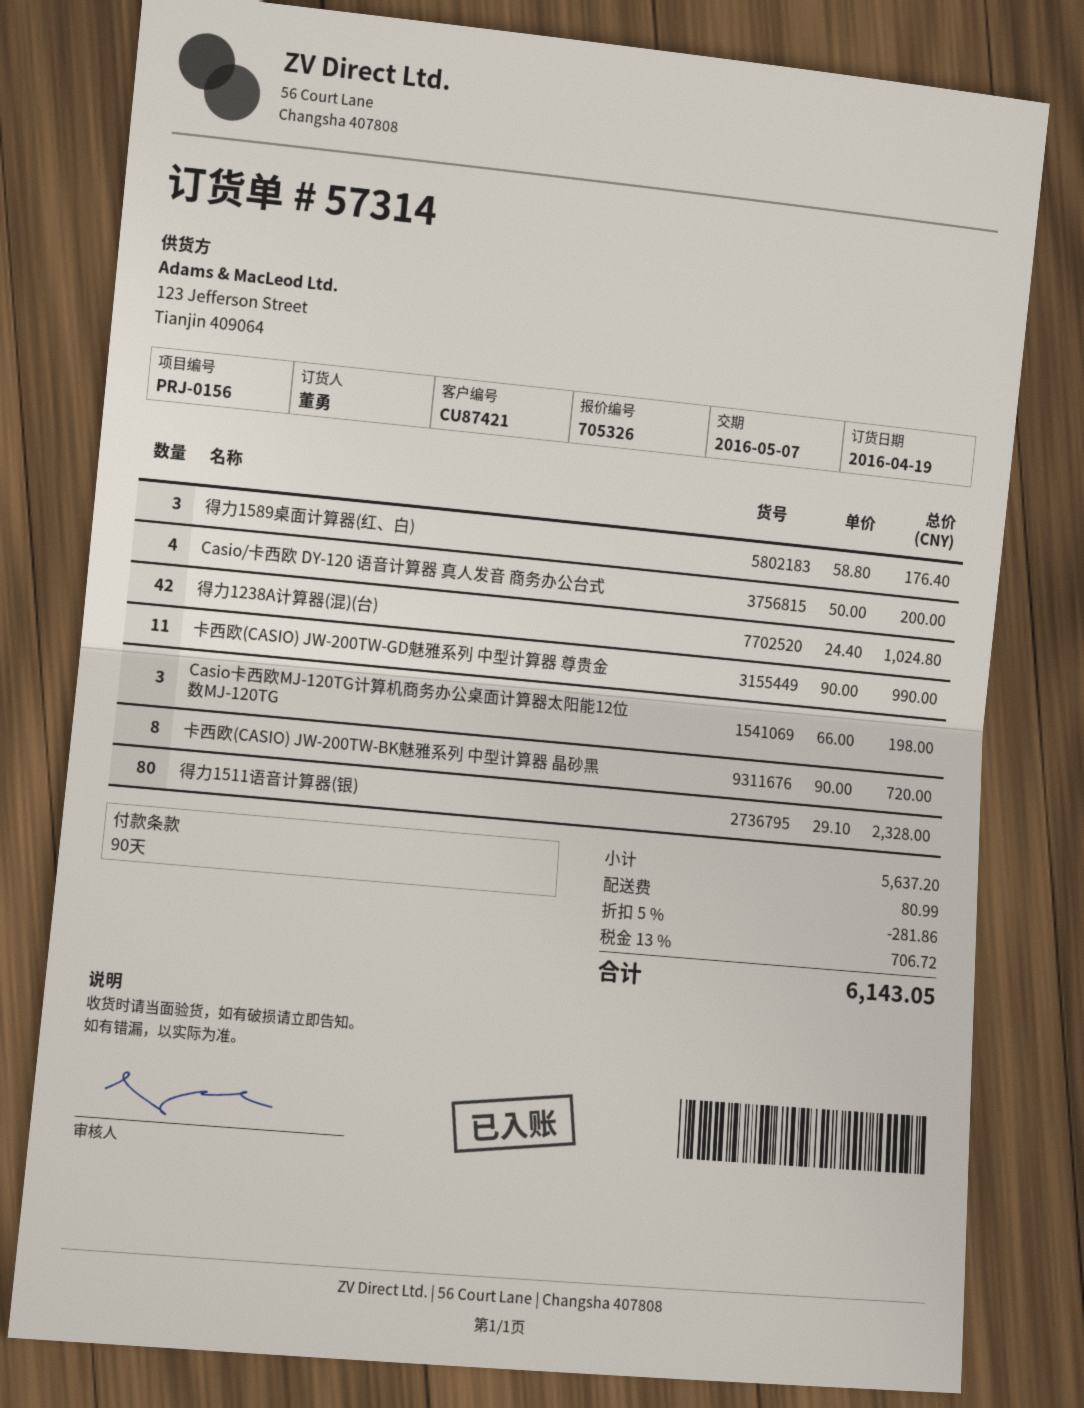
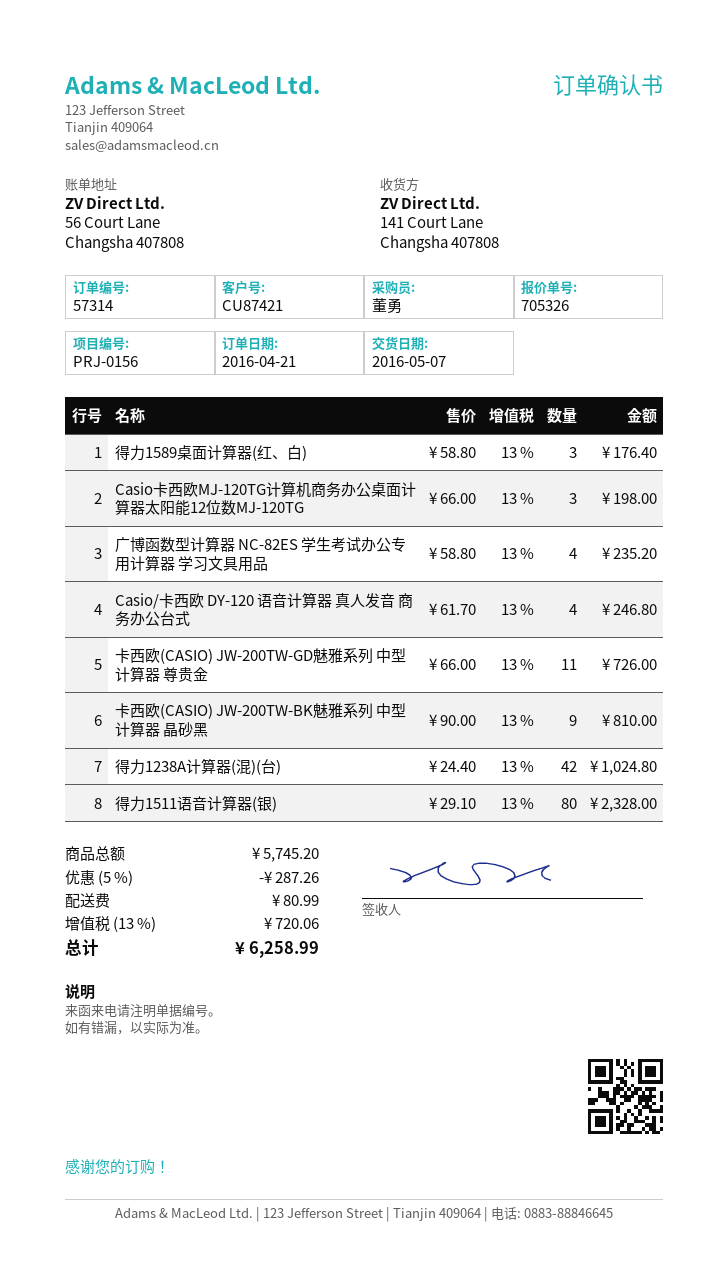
order date: 2016-04-19 -> 2016-04-21
Casio/卡西欧 DY-120 语音计算器 真人发音 商务办公台式: 4 x 50.00 = 200.00 -> 4 x 61.70 = 246.80
卡西欧(CASIO) JW-200TW-GD魅雅系列 中型计算器 尊贵金: 11 x 90.00 = 990.00 -> 11 x 66.00 = 726.00
卡西欧(CASIO) JW-200TW-BK魅雅系列 中型计算器 晶砂黑: 8 x 90.00 = 720.00 -> 9 x 90.00 = 810.00
广博函数型计算器 NC-82ES 学生考试办公专用计算器 学习文具用品: none -> 4 x 58.80 = 235.20
subtotal: 5637.20 -> 5745.20
discount: 5% = 281.86 -> 5% = 287.26
tax: 13% = 706.72 -> 13% = 720.06
total: 6143.05 -> 6258.99

